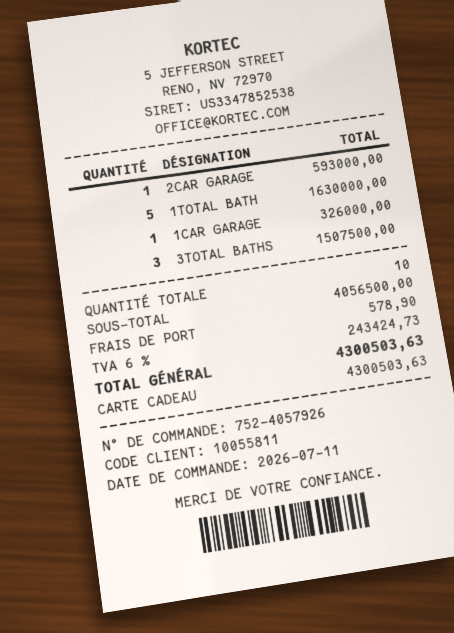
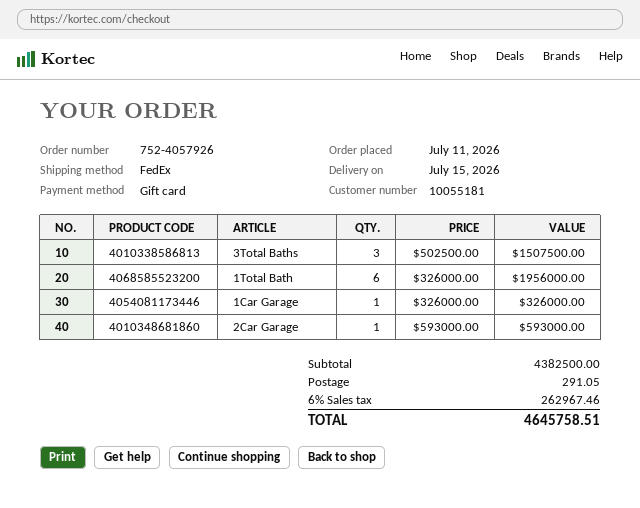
customer number: 10055811 -> 10055181
1TOTAL BATH: 5 for 1630000.00 -> 6 for 1956000.00
subtotal: 4056500.00 -> 4382500.00
shipping: 578.90 -> 291.05
tax: 6% = 243424.73 -> 6% = 262967.46
total: 4300503.63 -> 4645758.51

